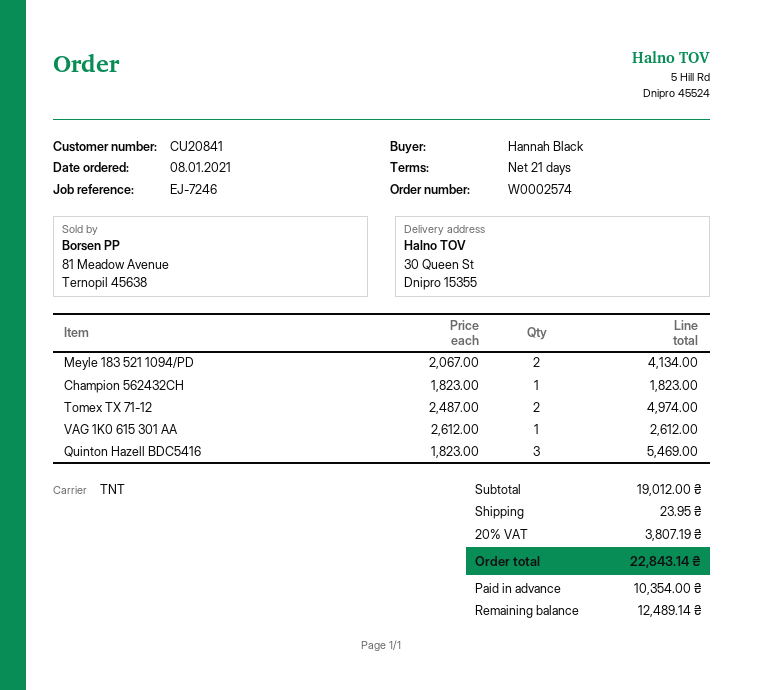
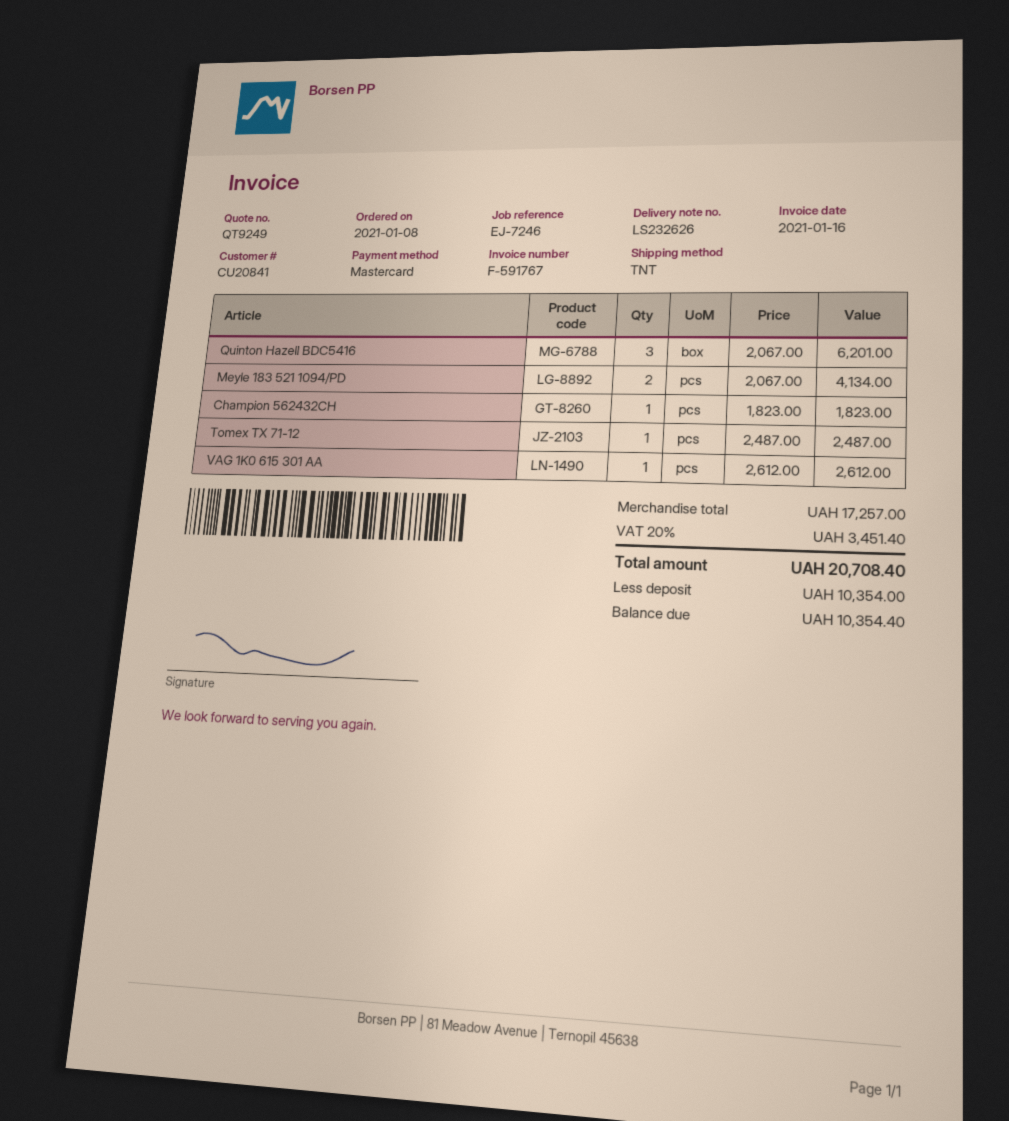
Tomex TX 71-12: 2 x 2487.00 = 4974.00 -> 1 x 2487.00 = 2487.00
Quinton Hazell BDC5416: 3 x 1823.00 = 5469.00 -> 3 x 2067.00 = 6201.00
subtotal: 19012.00 -> 17257.00
shipping: 23.95 -> none
tax: 20% = 3807.19 -> 20% = 3451.40
total: 22843.14 -> 20708.40
balance: 12489.14 -> 10354.40

